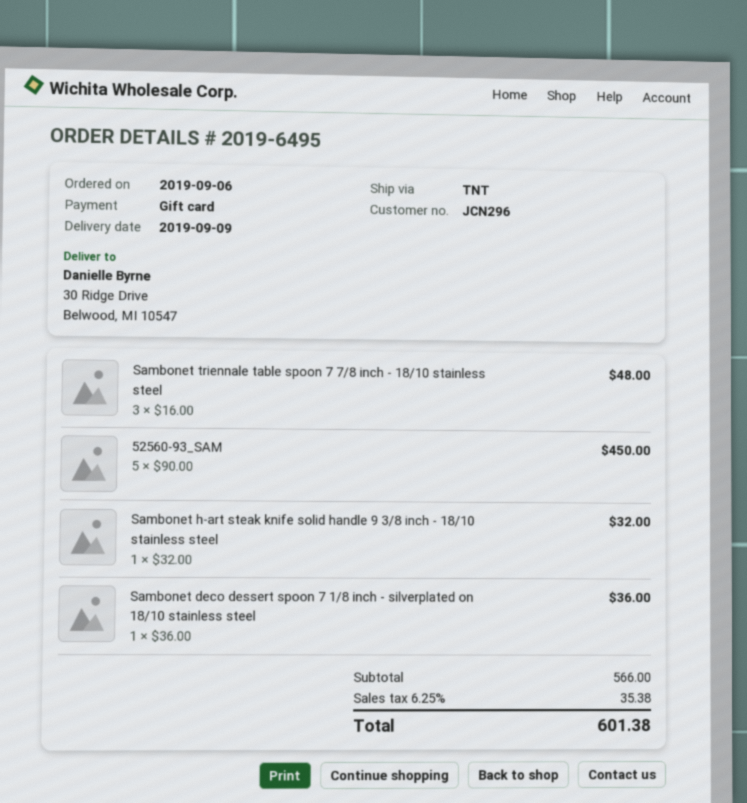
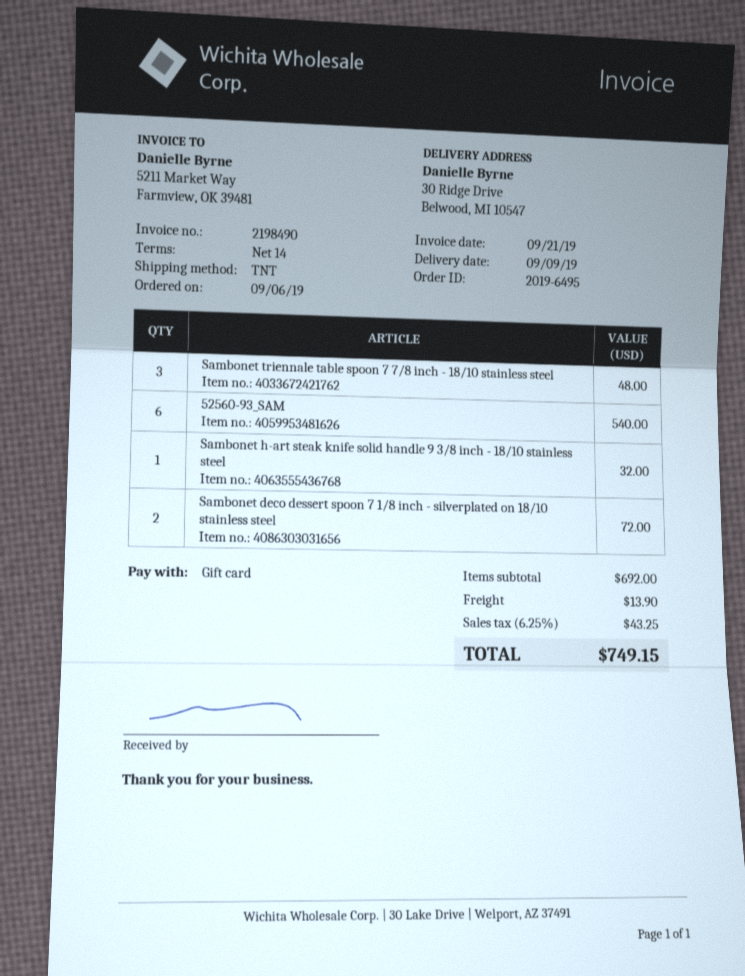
52560-93_SAM: 5 for 450.00 -> 6 for 540.00
Sambonet deco dessert spoon 7 1/8 inch - silverplated on 18/10 stainless steel: 1 for 36.00 -> 2 for 72.00
subtotal: 566.00 -> 692.00
shipping: none -> 13.90
tax: 6.25% = 35.38 -> 6.25% = 43.25
total: 601.38 -> 749.15

